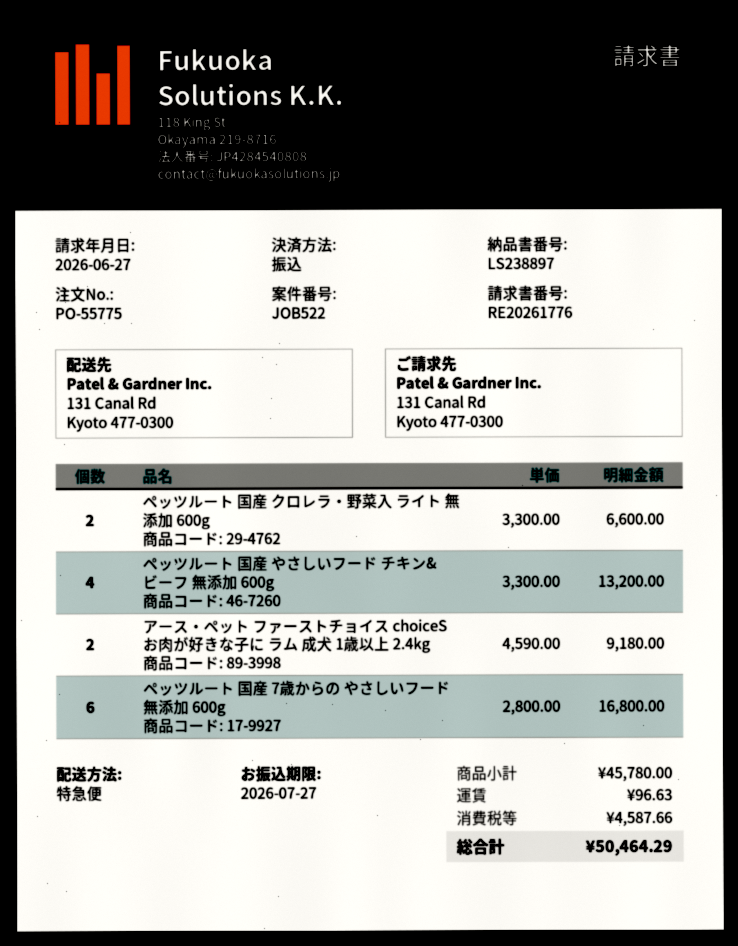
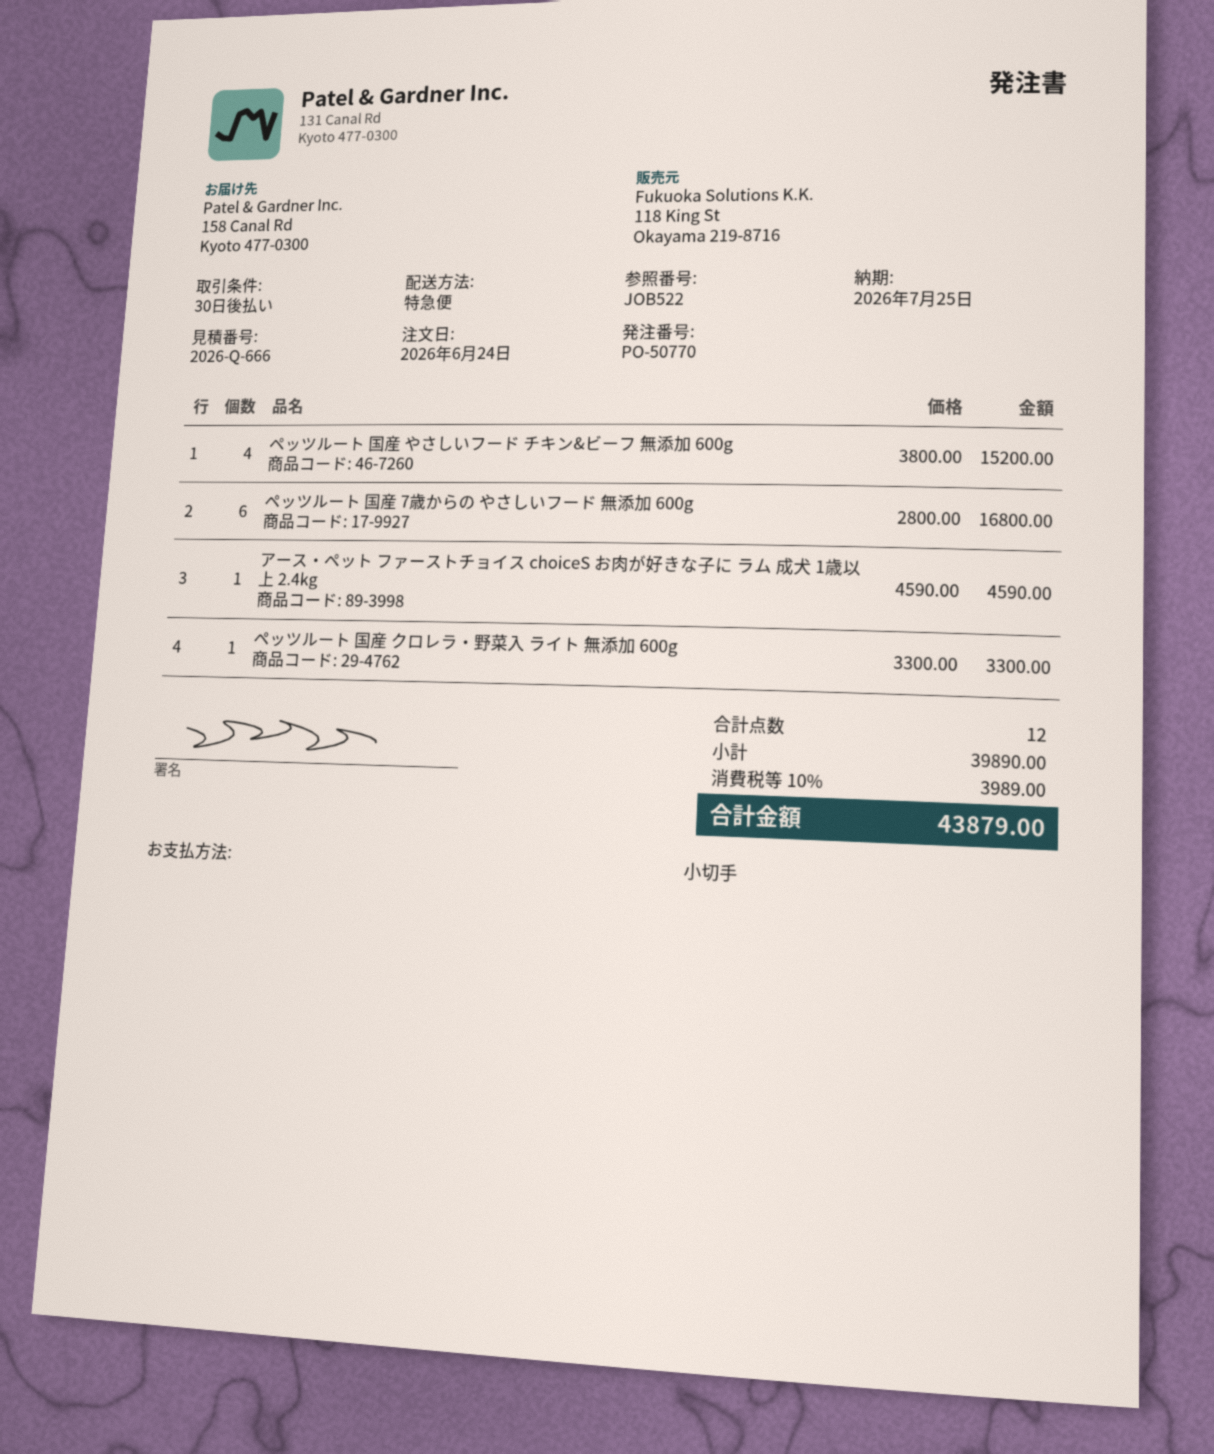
order number: PO-55775 -> PO-50770
payment method: bank transfer -> cheque
ship to: 131 Canal Rd, Kyoto 477-0300 -> 158 Canal Rd, Kyoto 477-0300
ペッツルート 国産 クロレラ・野菜入 ライト 無添加 600g: 2 x 3300.00 = 6600.00 -> 1 x 3300.00 = 3300.00
ペッツルート 国産 やさしいフード チキン&ビーフ 無添加 600g: 4 x 3300.00 = 13200.00 -> 4 x 3800.00 = 15200.00
アース・ペット ファーストチョイス choiceS お肉が好きな子に ラム 成犬 1歳以上 2.4kg: 2 x 4590.00 = 9180.00 -> 1 x 4590.00 = 4590.00
subtotal: 45780.00 -> 39890.00
shipping: 96.63 -> none
tax: 4587.66 -> 3989.00
total: 50464.29 -> 43879.00

